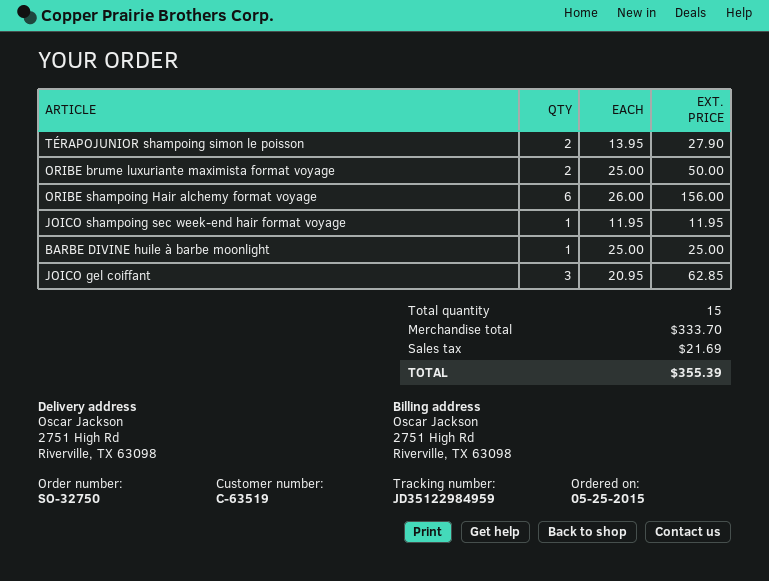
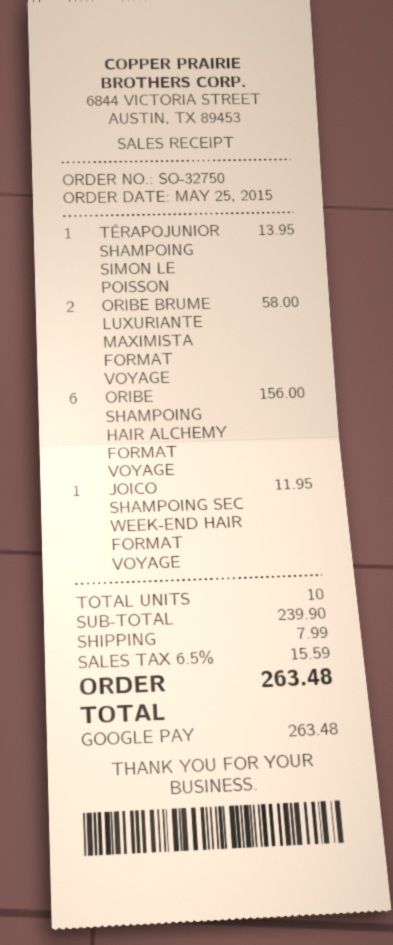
TÉRAPOJUNIOR shampoing simon le poisson: 2 for 27.90 -> 1 for 13.95
ORIBE brume luxuriante maximista format voyage: 2 for 50.00 -> 2 for 58.00
BARBE DIVINE huile à barbe moonlight: 1 for 25.00 -> none
JOICO gel coiffant: 3 for 62.85 -> none
total quantity: 15 -> 10
subtotal: 333.70 -> 239.90
shipping: none -> 7.99
tax: 21.69 -> 15.59
total: 355.39 -> 263.48

